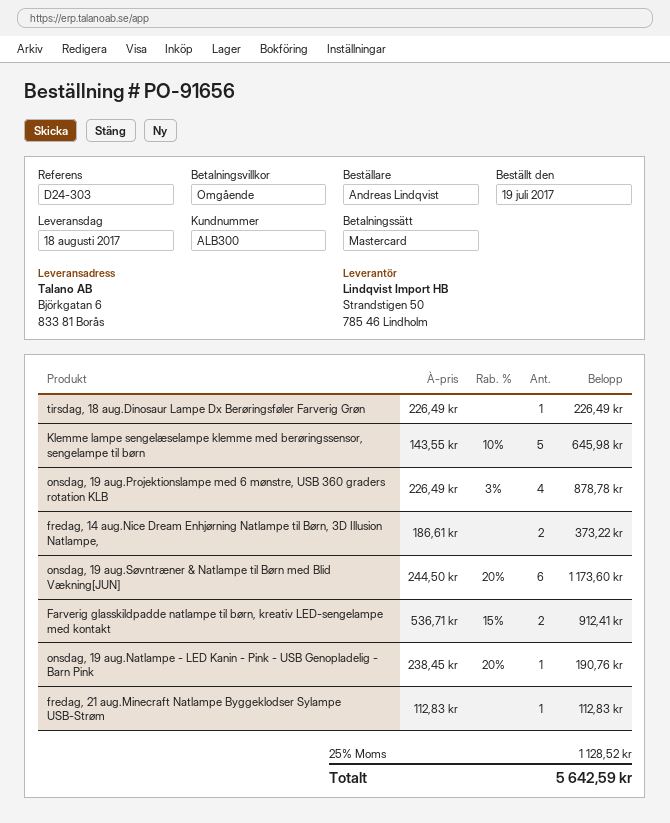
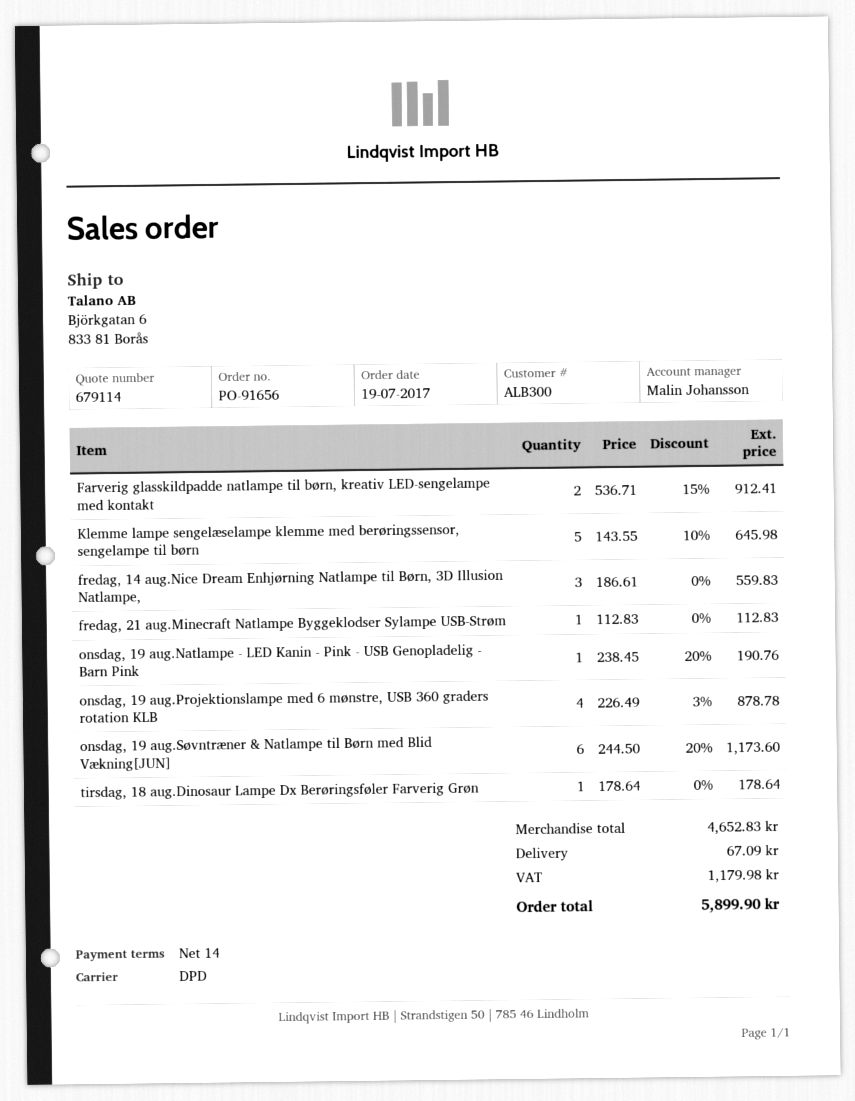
payment terms: on receipt -> 14 days
tirsdag, 18 aug.Dinosaur Lampe Dx Berøringsføler Farverig Grøn: 1 x 226.49 = 226.49 -> 1 x 178.64 = 178.64
fredag, 14 aug.Nice Dream Enhjørning Natlampe til Børn, 3D Illusion Natlampe,: 2 x 186.61 = 373.22 -> 3 x 186.61 = 559.83
shipping: none -> 67.09
tax: 1128.52 -> 1179.98
total: 5642.59 -> 5899.90

